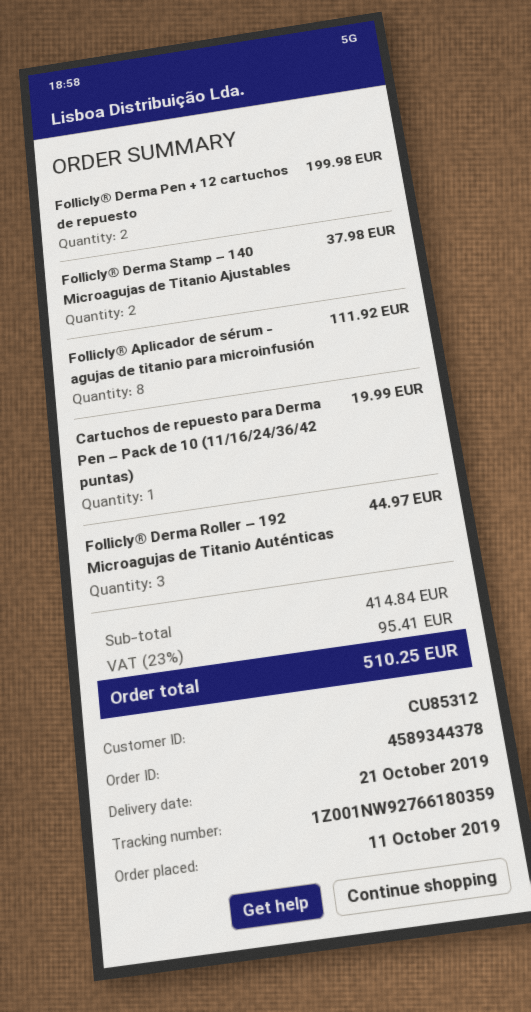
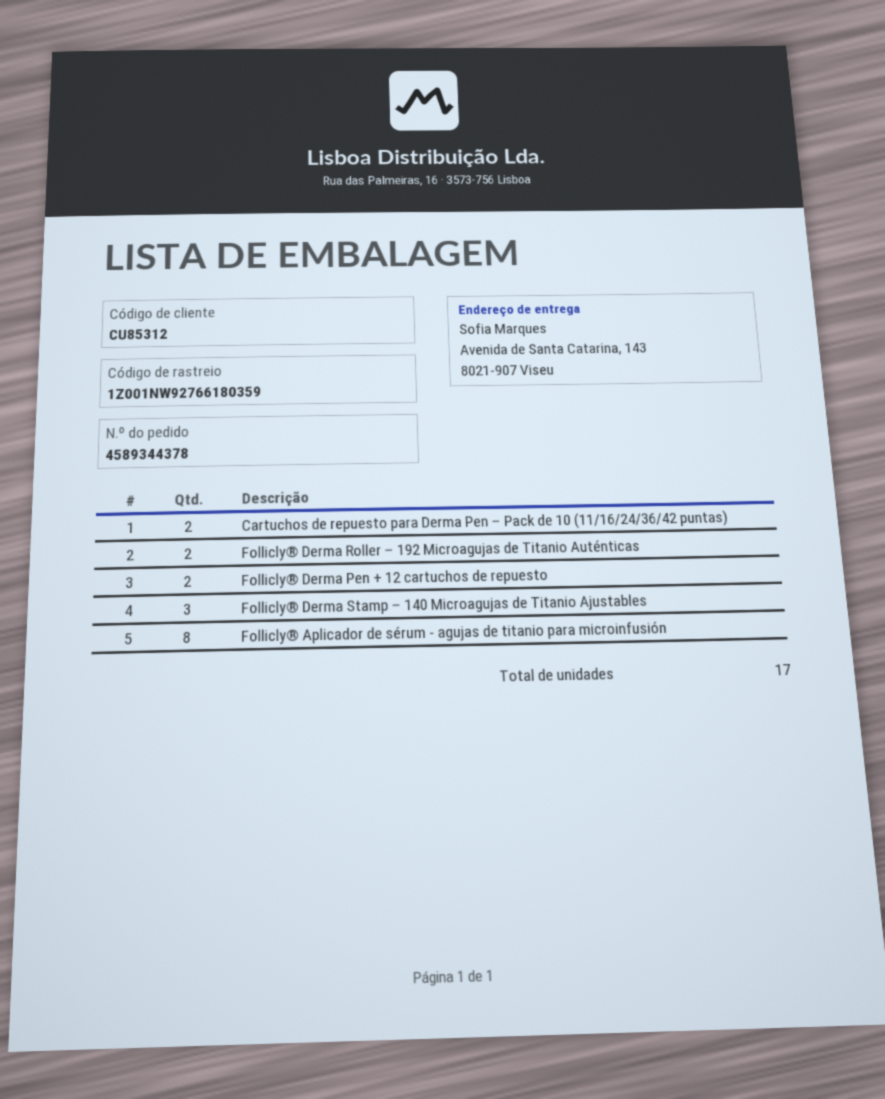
Follicly® Derma Stamp – 140 Microagujas de Titanio Ajustables: 2 -> 3
Cartuchos de repuesto para Derma Pen – Pack de 10 (11/16/24/36/42 puntas): 1 -> 2
Follicly® Derma Roller – 192 Microagujas de Titanio Auténticas: 3 -> 2

